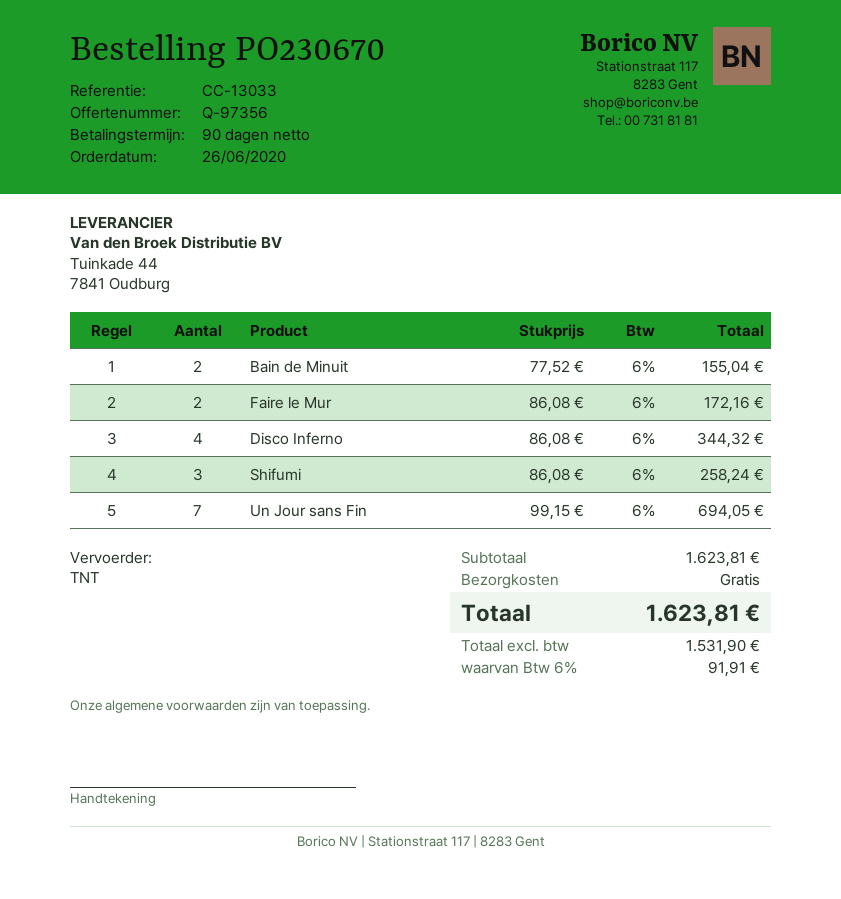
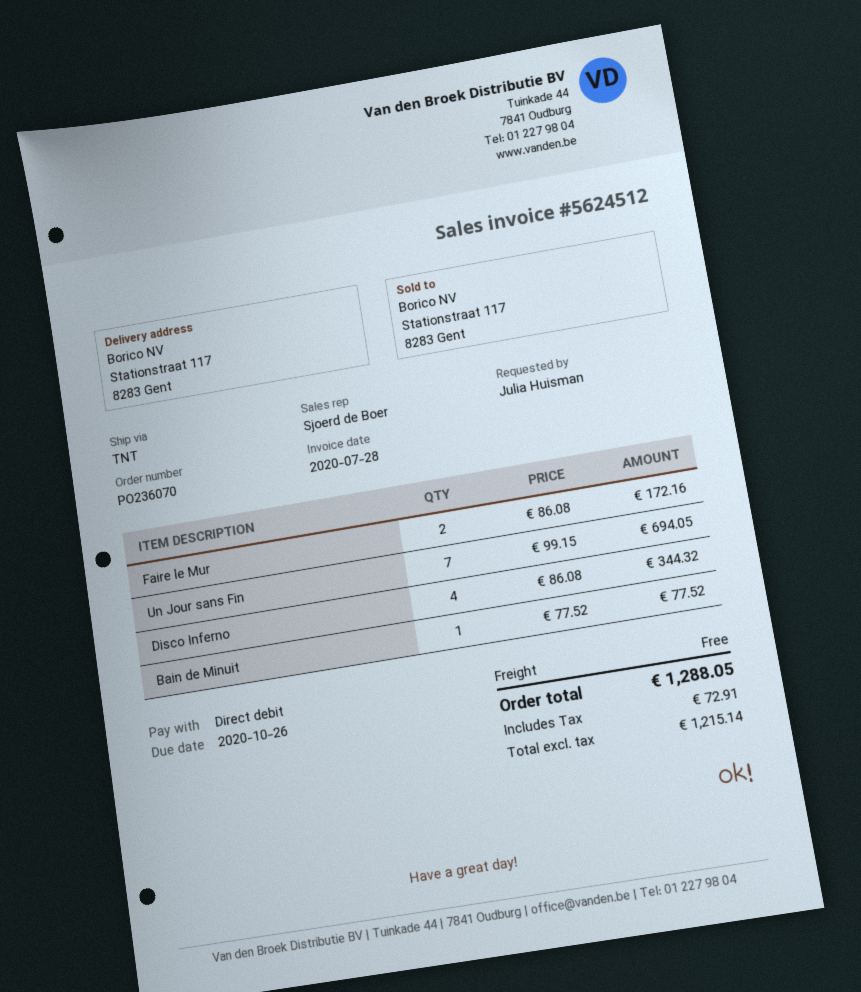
order number: PO230670 -> PO236070
Bain de Minuit: 2 x 77.52 = 155.04 -> 1 x 77.52 = 77.52
Shifumi: 3 x 86.08 = 258.24 -> none
net: 1531.90 -> 1215.14
tax: 91.91 -> 72.91
total: 1623.81 -> 1288.05

